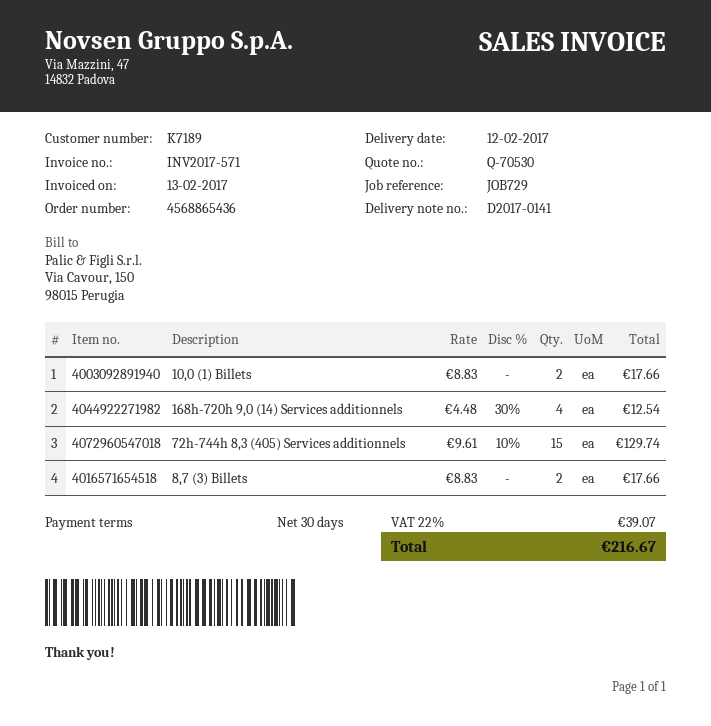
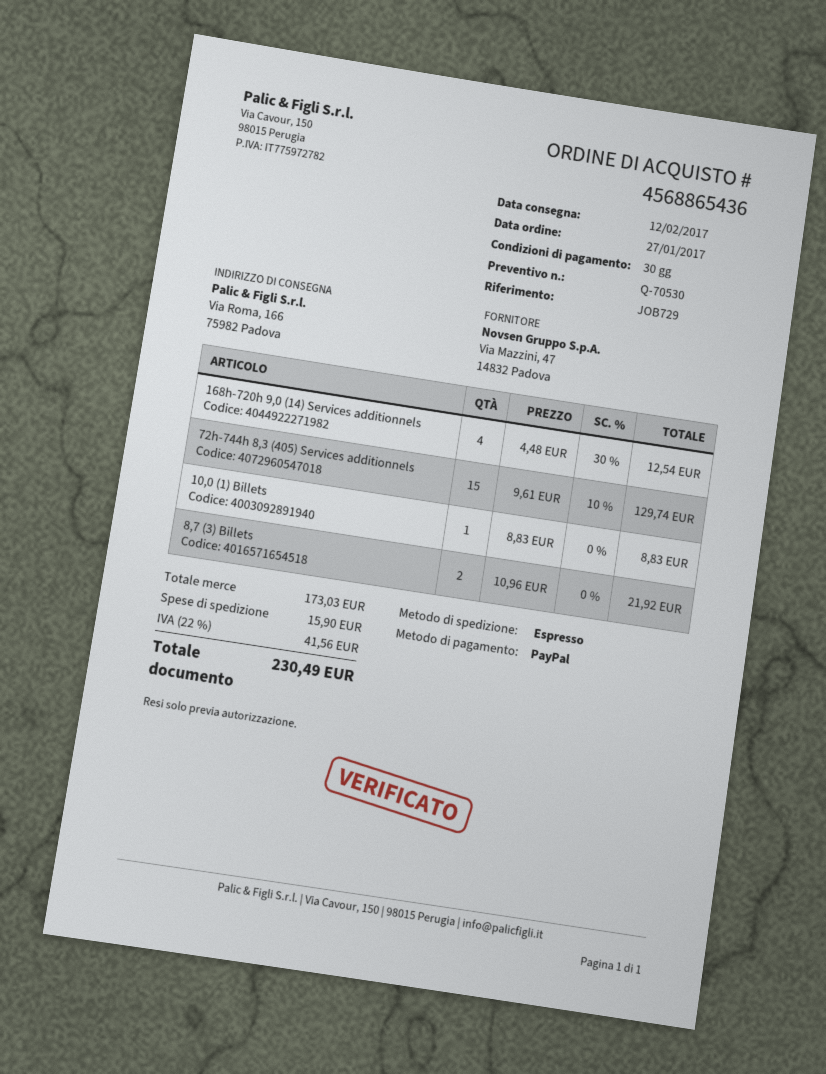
10,0 (1) Billets: 2 x 8.83 = 17.66 -> 1 x 8.83 = 8.83
8,7 (3) Billets: 2 x 8.83 = 17.66 -> 2 x 10.96 = 21.92
shipping: none -> 15.90
tax: 22% = 39.07 -> 22% = 41.56
total: 216.67 -> 230.49

